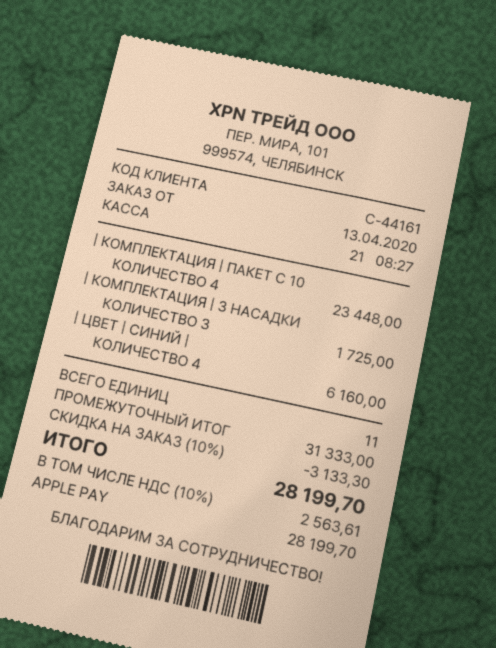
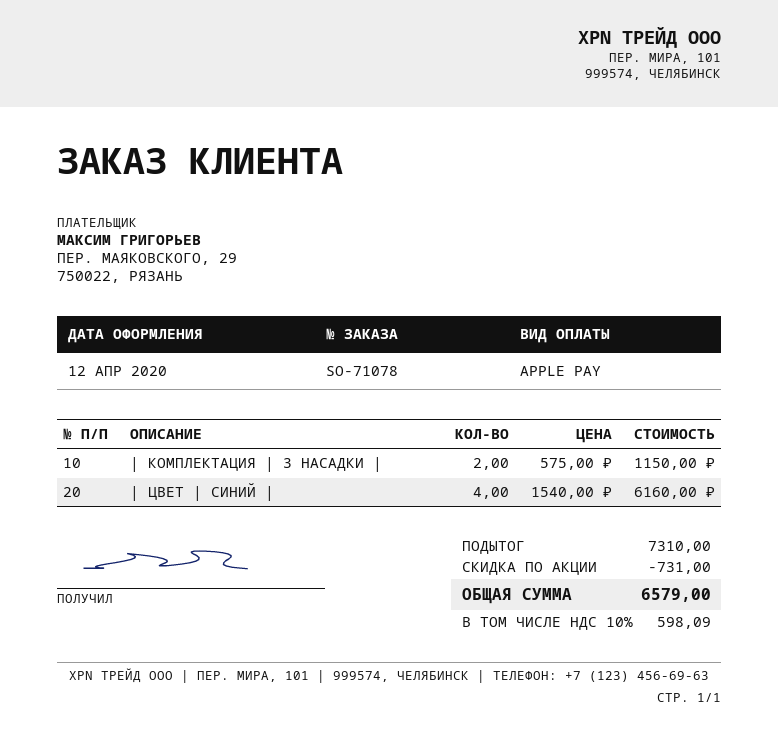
order date: 2020-04-13 -> 2020-04-12
| КОМПЛЕКТАЦИЯ | ПАКЕТ С 10: 4 for 23448.00 -> none
| КОМПЛЕКТАЦИЯ | 3 НАСАДКИ: 3 for 1725.00 -> 2 for 1150.00
subtotal: 31333.00 -> 7310.00
discount: 3133.30 -> 731.00
tax: 10% = 2563.61 -> 10% = 598.09
total: 28199.70 -> 6579.00

